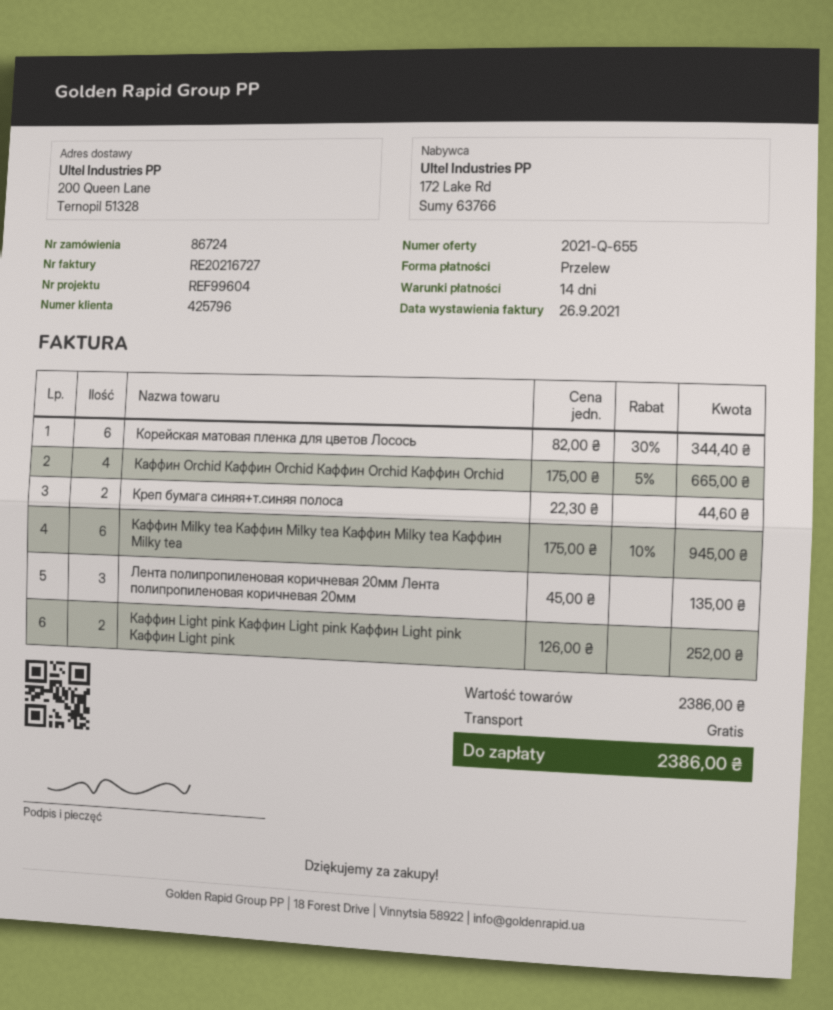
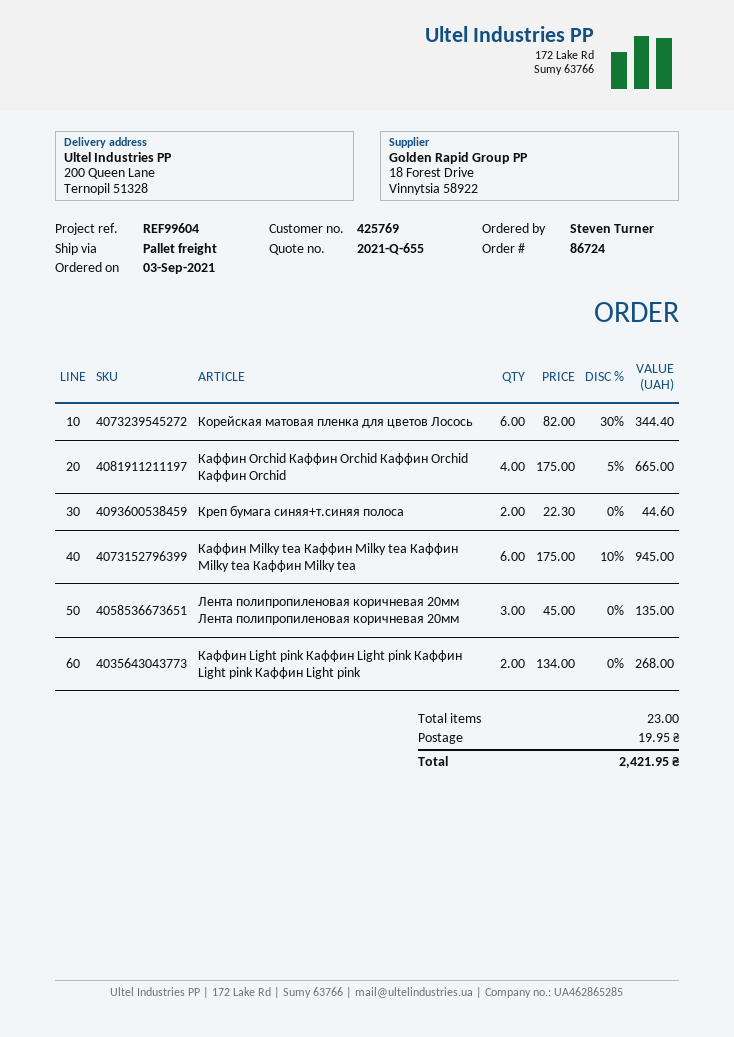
customer number: 425796 -> 425769
Каффин Light pink Каффин Light pink Каффин Light pink Каффин Light pink: 2 x 126.00 = 252.00 -> 2 x 134.00 = 268.00
shipping: 0.00 -> 19.95
total: 2386.00 -> 2421.95

